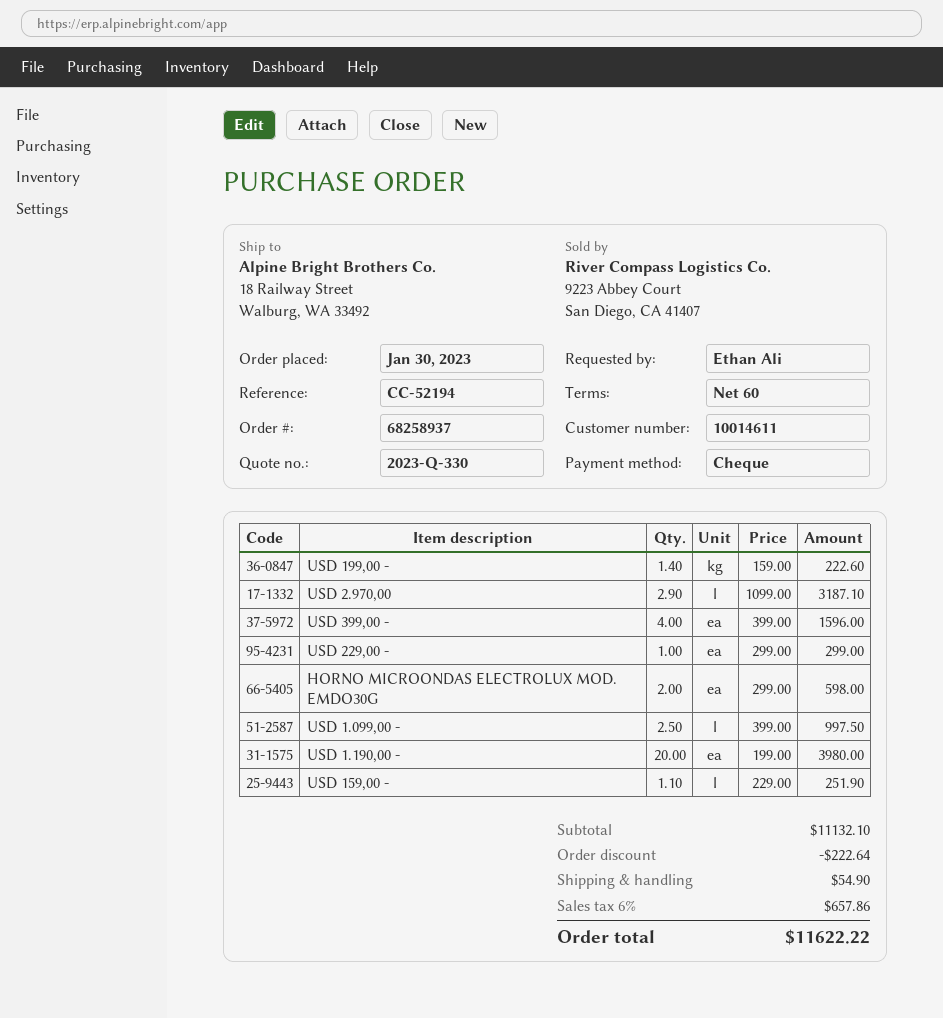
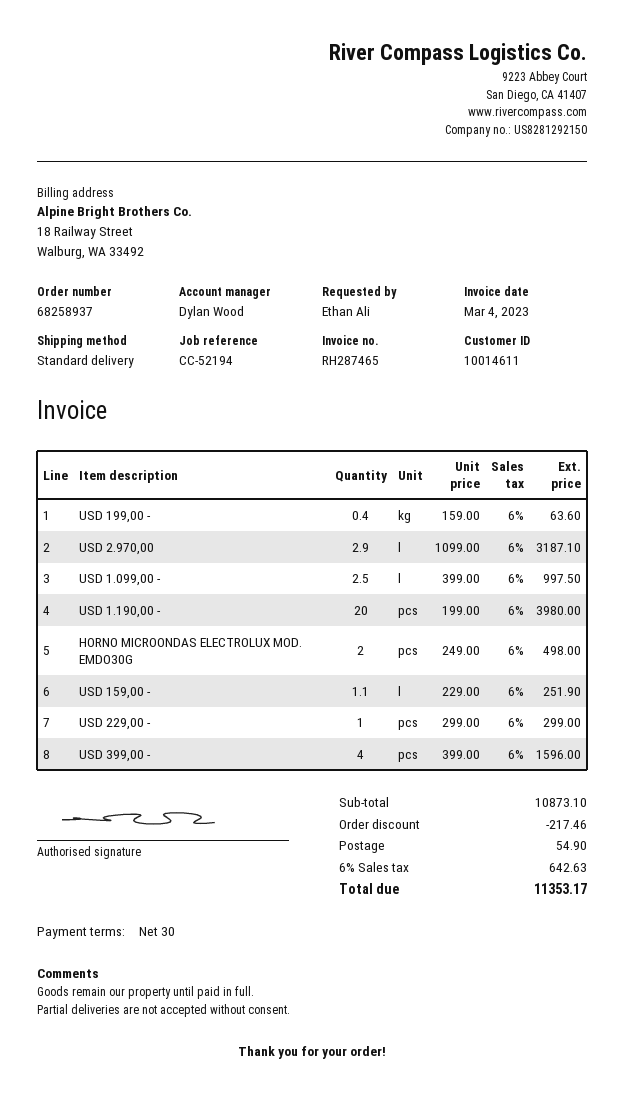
payment terms: 60 days -> 30 days
USD 199,00 -: 1.4 x 159.00 = 222.60 -> 0.4 x 159.00 = 63.60
HORNO MICROONDAS ELECTROLUX MOD. EMDO30G: 2 x 299.00 = 598.00 -> 2 x 249.00 = 498.00
subtotal: 11132.10 -> 10873.10
discount: 222.64 -> 217.46
tax: 6% = 657.86 -> 6% = 642.63
total: 11622.22 -> 11353.17

